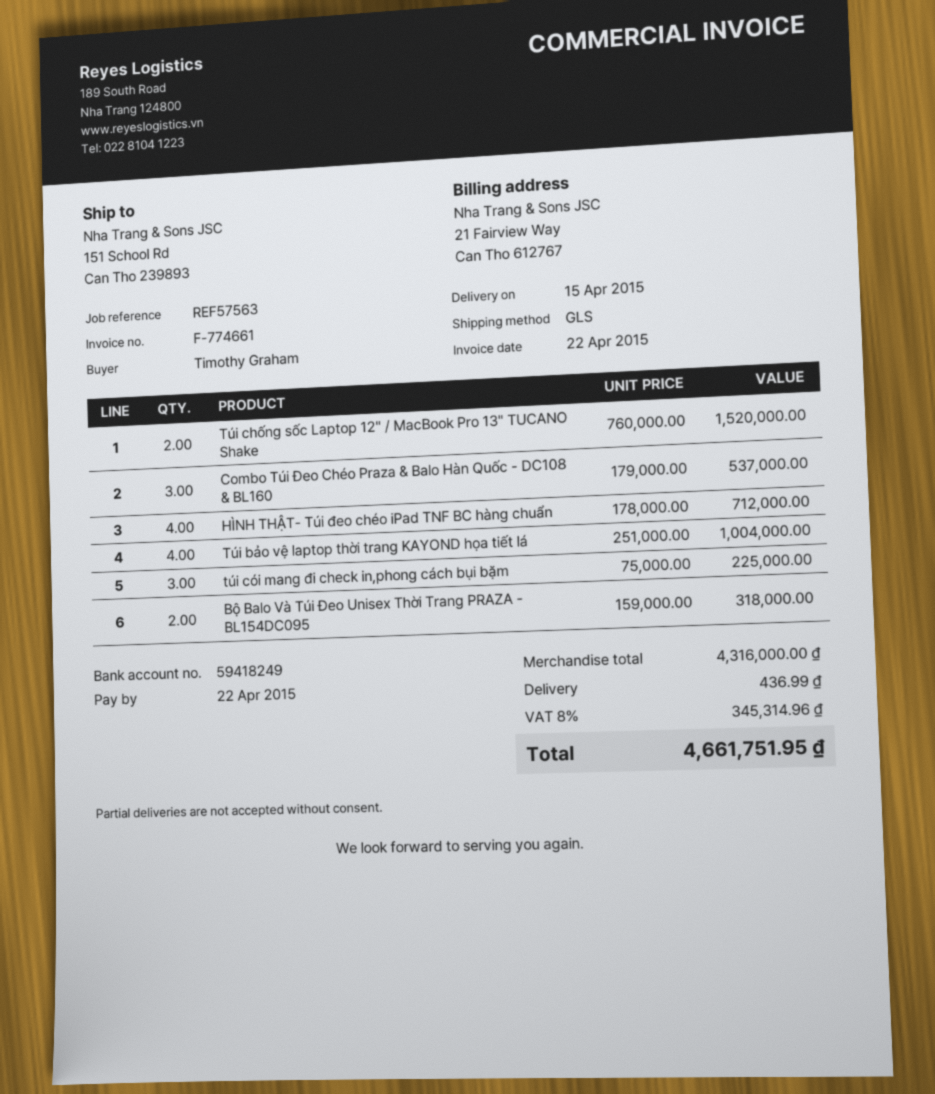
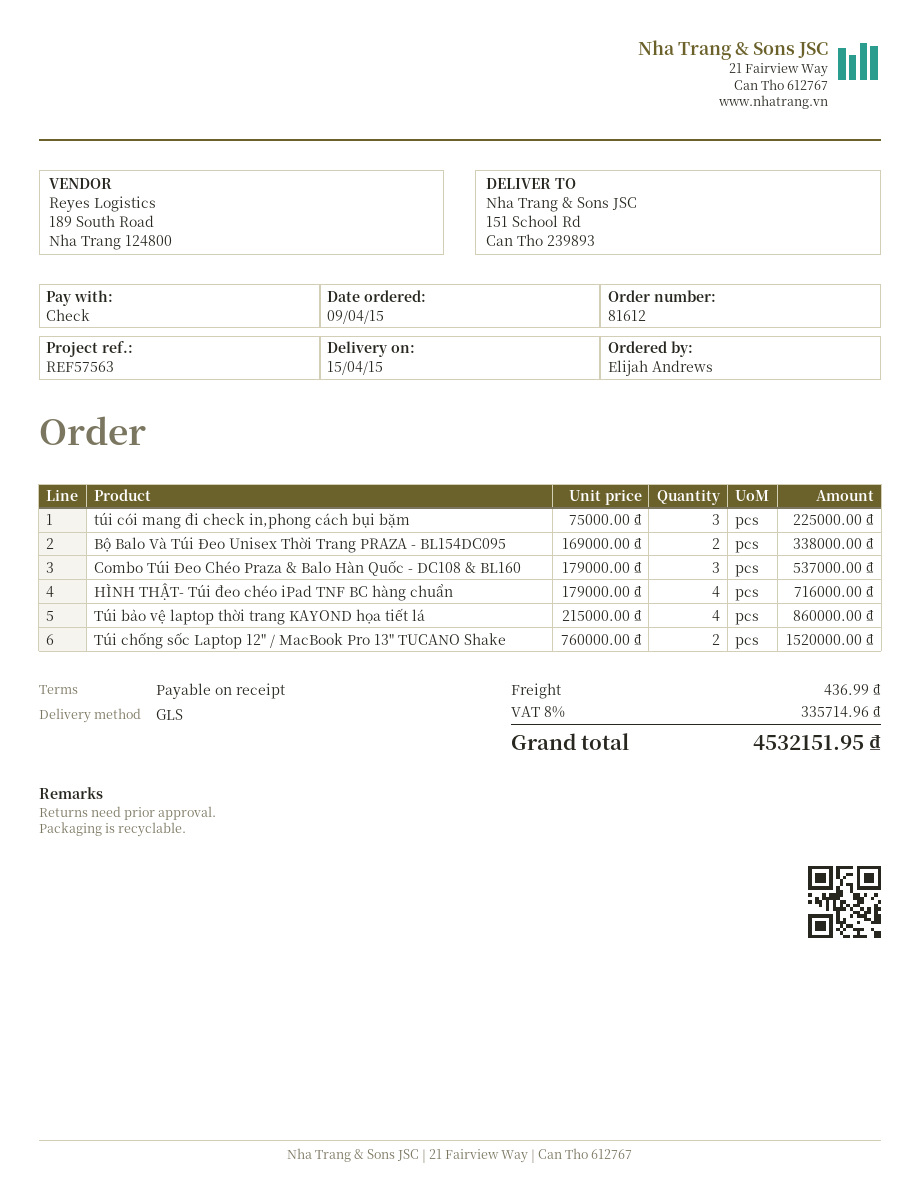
ordered by: Timothy Graham -> Elijah Andrews
HÌNH THẬT- Túi đeo chéo iPad TNF BC hàng chuẩn: 4 x 178000.00 = 712000.00 -> 4 x 179000.00 = 716000.00
Túi bảo vệ laptop thời trang KAYOND họa tiết lá: 4 x 251000.00 = 1004000.00 -> 4 x 215000.00 = 860000.00
Bộ Balo Và Túi Đeo Unisex Thời Trang PRAZA - BL154DC095: 2 x 159000.00 = 318000.00 -> 2 x 169000.00 = 338000.00
tax: 8% = 345314.96 -> 8% = 335714.96
total: 4661751.95 -> 4532151.95

